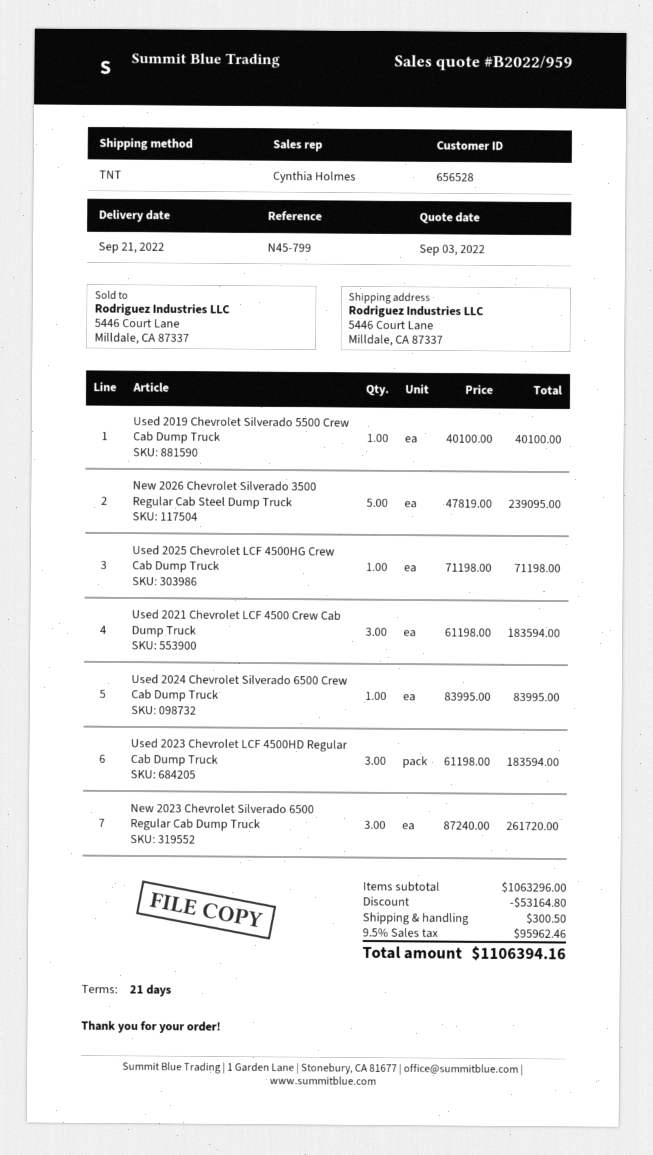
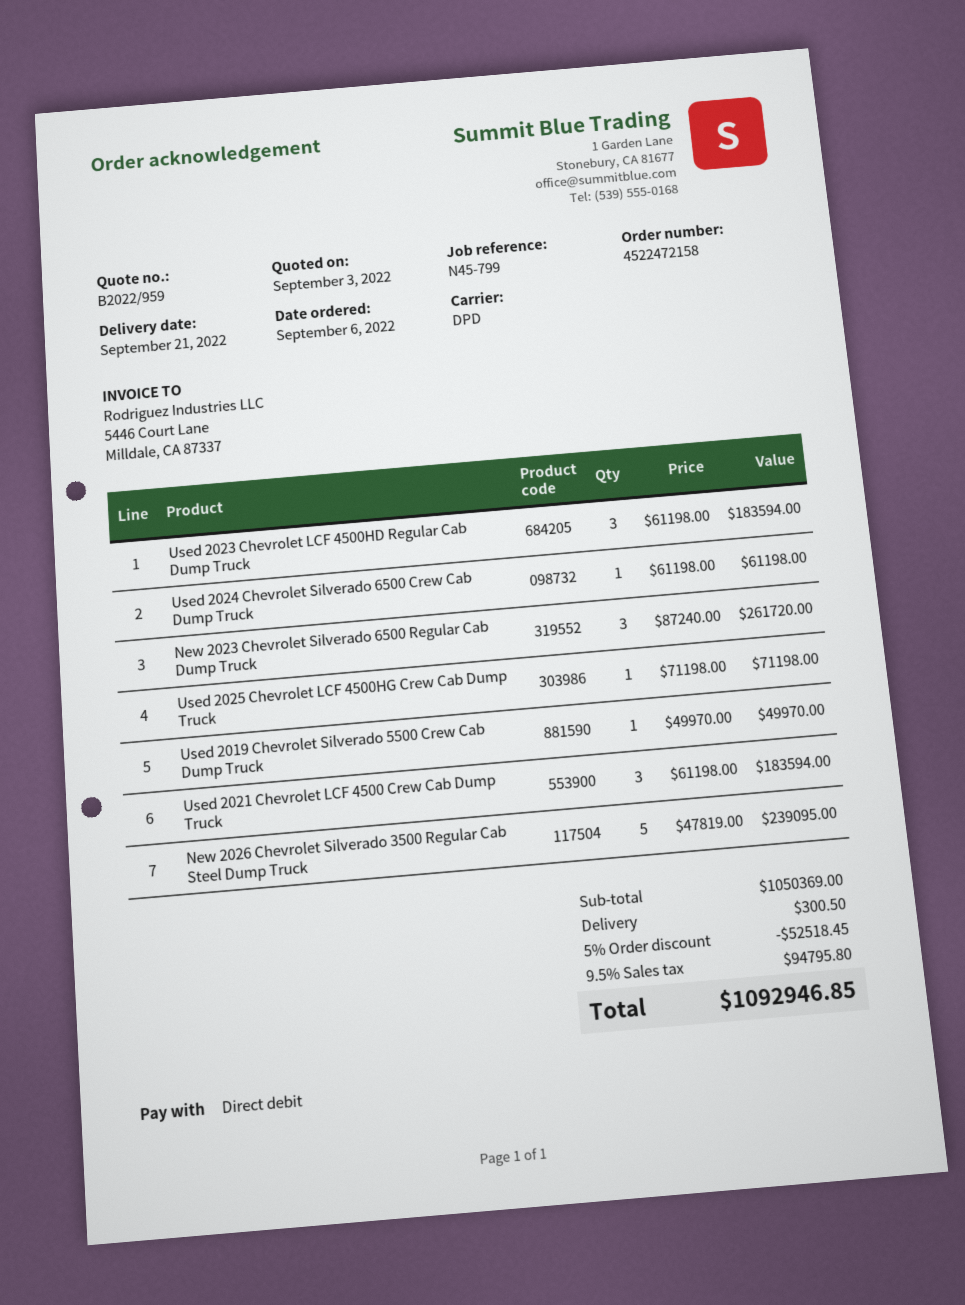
shipping method: TNT -> DPD
Used 2019 Chevrolet Silverado 5500 Crew Cab Dump Truck: 1 x 40100.00 = 40100.00 -> 1 x 49970.00 = 49970.00
Used 2024 Chevrolet Silverado 6500 Crew Cab Dump Truck: 1 x 83995.00 = 83995.00 -> 1 x 61198.00 = 61198.00
subtotal: 1063296.00 -> 1050369.00
discount: 53164.80 -> 52518.45
tax: 9.5% = 95962.46 -> 9.5% = 94795.80
total: 1106394.16 -> 1092946.85

